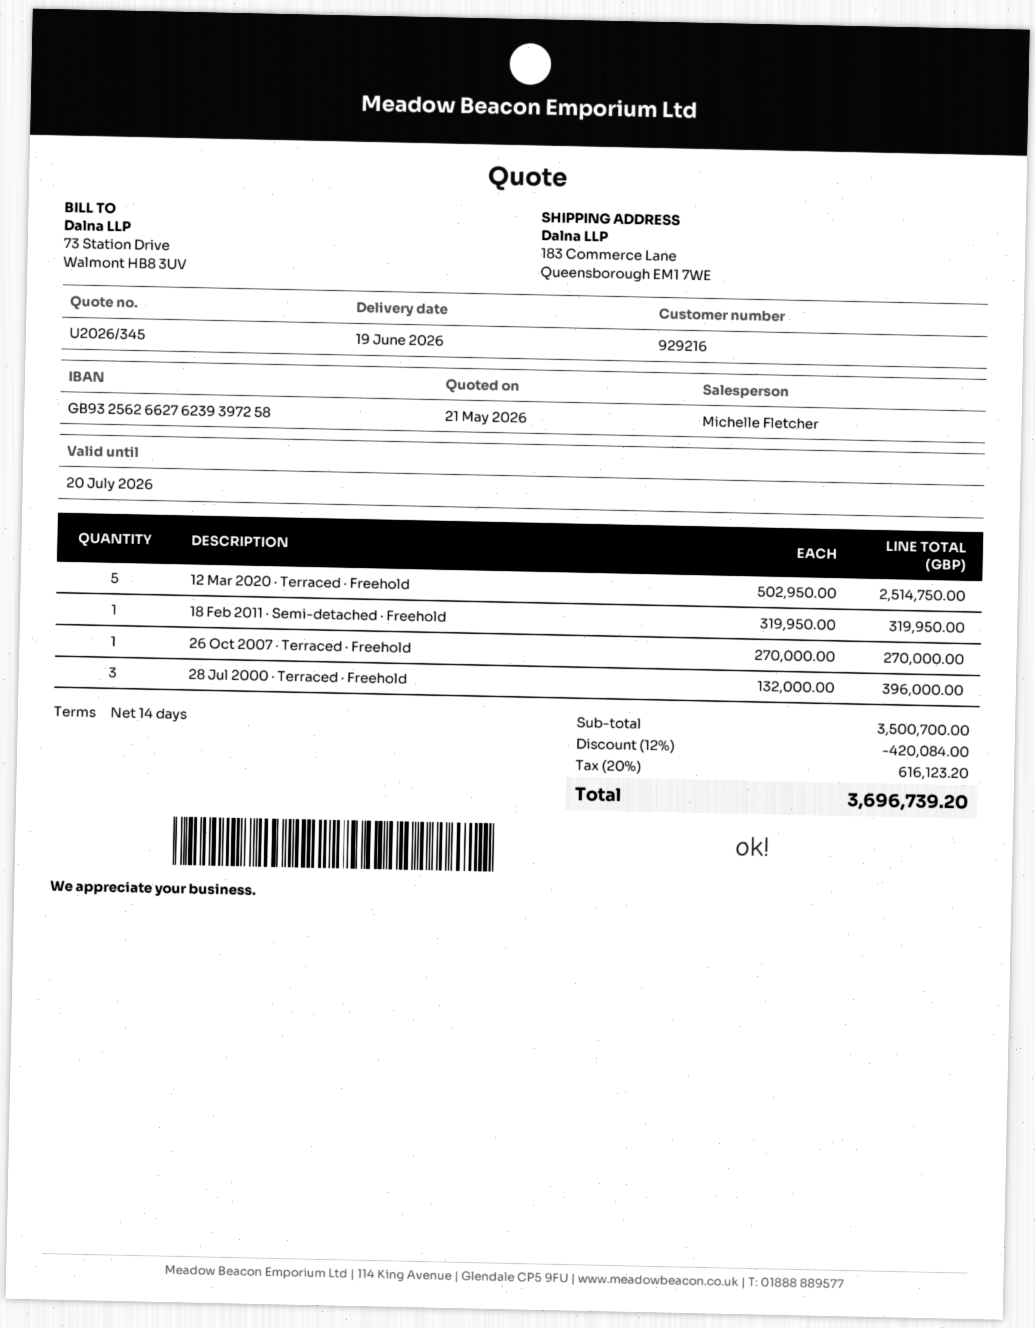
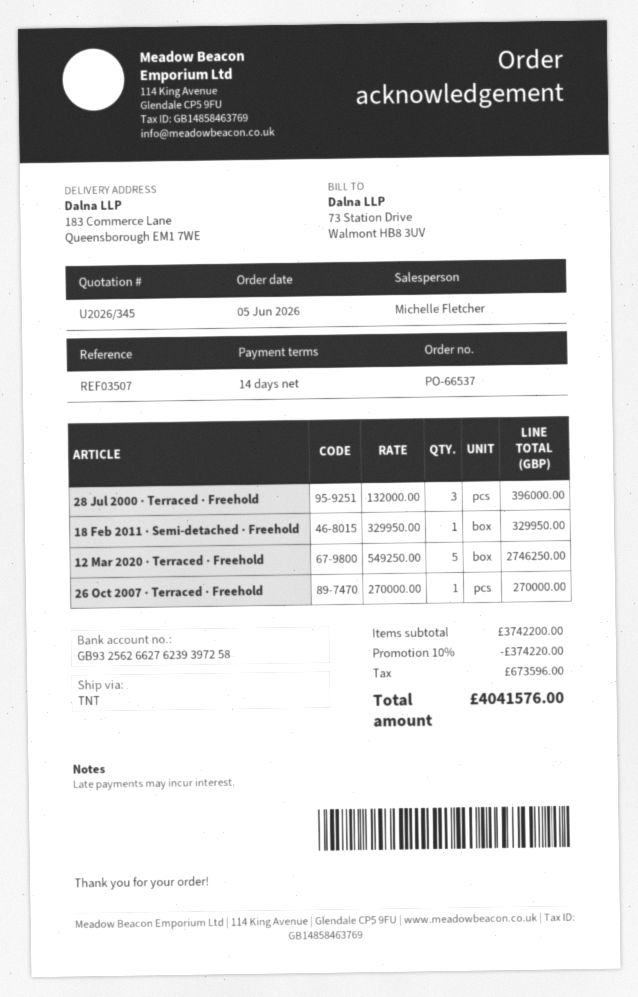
12 Mar 2020 · Terraced · Freehold: 5 x 502950.00 = 2514750.00 -> 5 x 549250.00 = 2746250.00
18 Feb 2011 · Semi-detached · Freehold: 1 x 319950.00 = 319950.00 -> 1 x 329950.00 = 329950.00
subtotal: 3500700.00 -> 3742200.00
discount: 12% = 420084.00 -> 10% = 374220.00
tax: 616123.20 -> 673596.00
total: 3696739.20 -> 4041576.00

